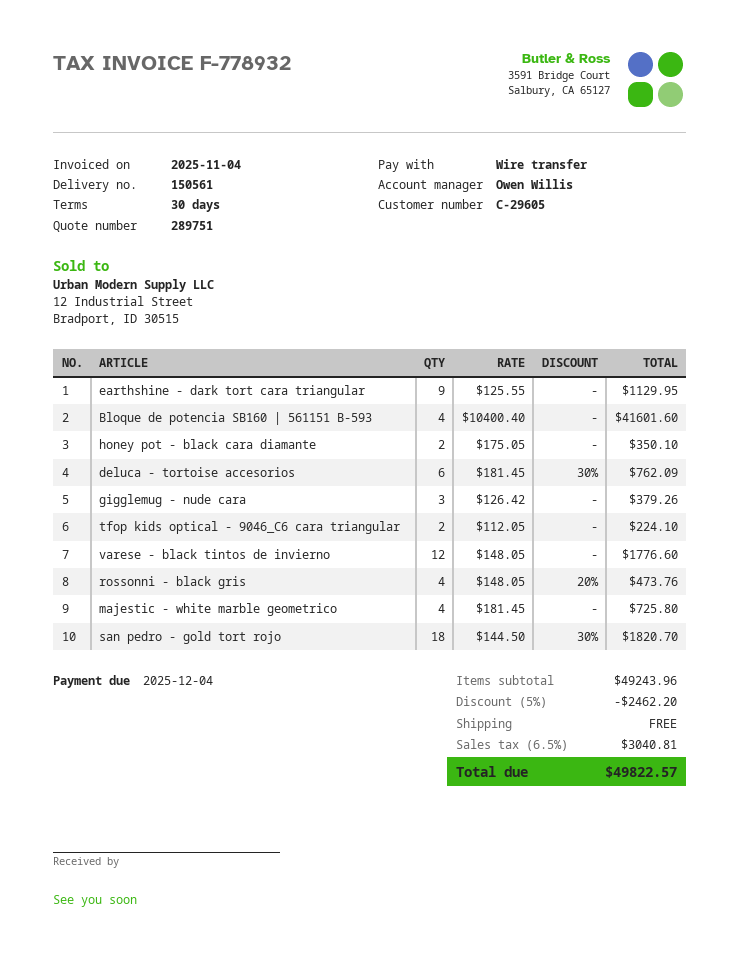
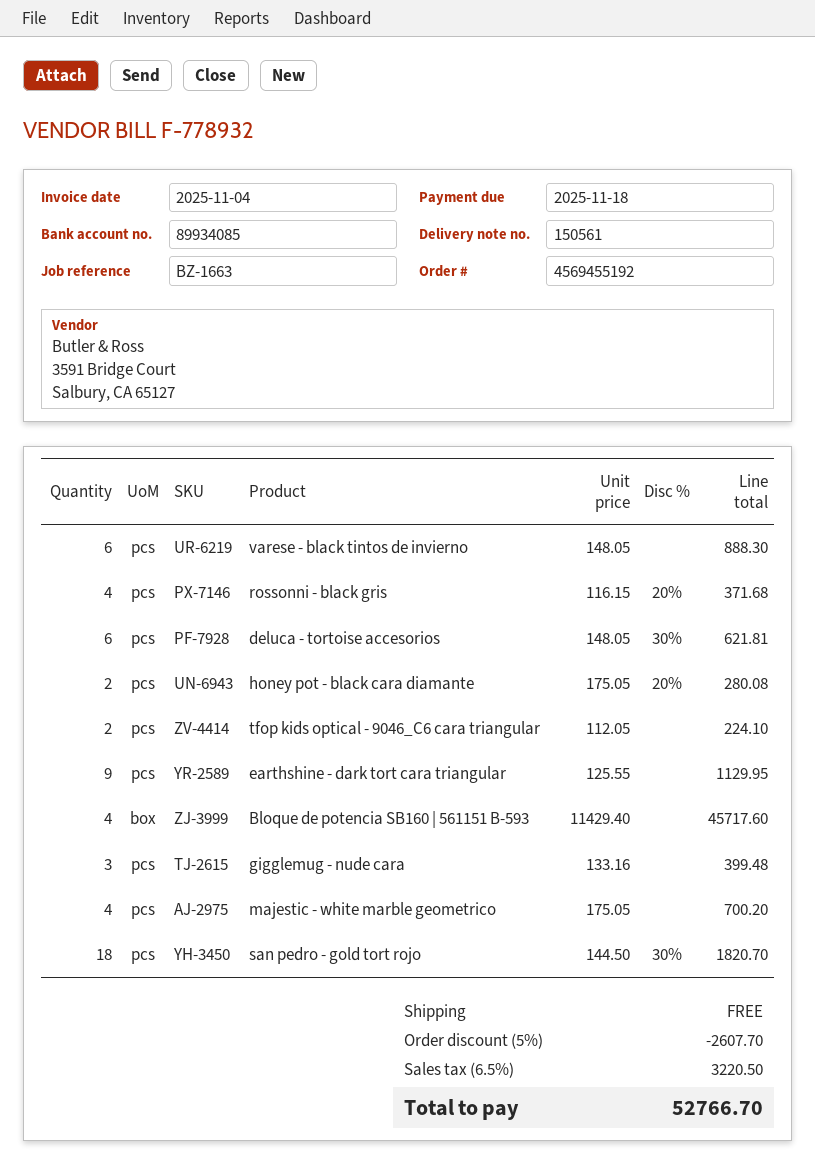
due date: 2025-12-04 -> 2025-11-18
Bloque de potencia SB160 | 561151 B-593: 4 x 10400.40 = 41601.60 -> 4 x 11429.40 = 45717.60
honey pot - black cara diamante: 2 x 175.05 = 350.10 -> 2 x 175.05 - 20% = 280.08
deluca - tortoise accesorios: 6 x 181.45 - 30% = 762.09 -> 6 x 148.05 - 30% = 621.81
gigglemug - nude cara: 3 x 126.42 = 379.26 -> 3 x 133.16 = 399.48
varese - black tintos de invierno: 12 x 148.05 = 1776.60 -> 6 x 148.05 = 888.30
rossonni - black gris: 4 x 148.05 - 20% = 473.76 -> 4 x 116.15 - 20% = 371.68
majestic - white marble geometrico: 4 x 181.45 = 725.80 -> 4 x 175.05 = 700.20
discount: 5% = 2462.20 -> 5% = 2607.70
tax: 6.5% = 3040.81 -> 6.5% = 3220.50
total: 49822.57 -> 52766.70

